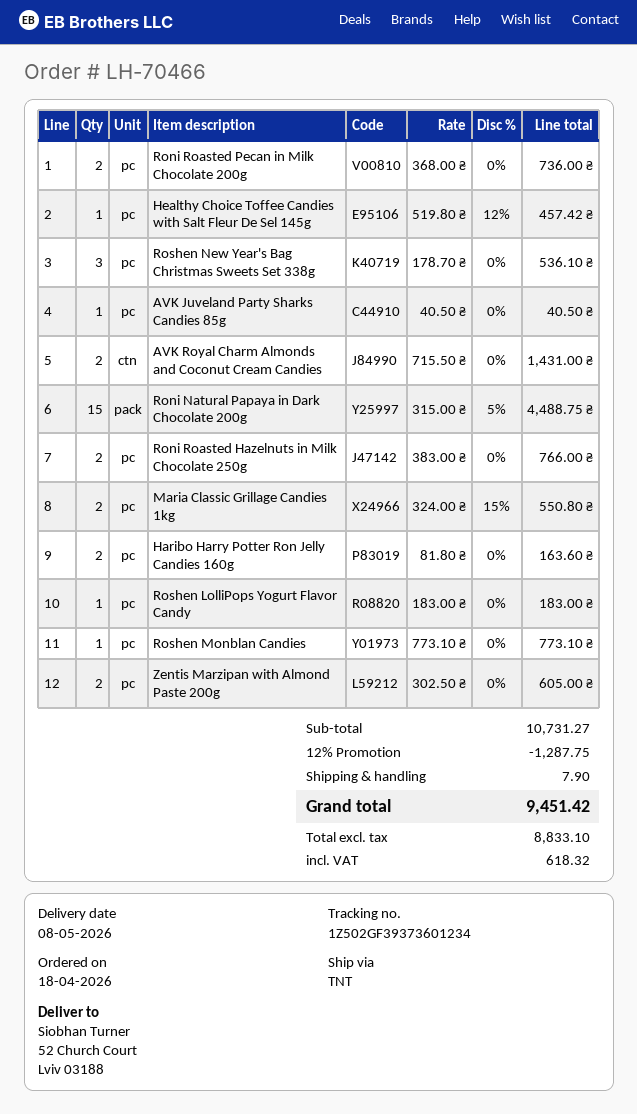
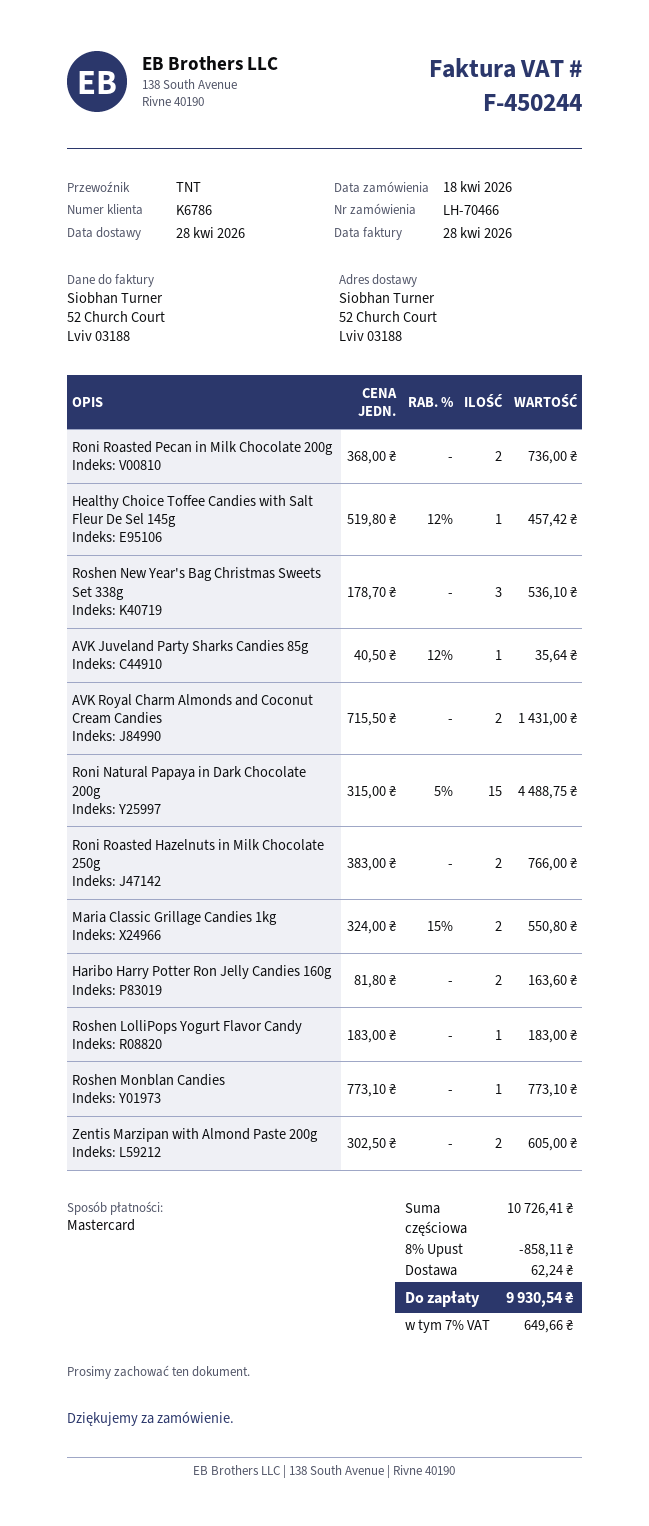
delivery date: 2026-05-08 -> 2026-04-28
AVK Juveland Party Sharks Candies 85g: 1 x 40.50 = 40.50 -> 1 x 40.50 - 12% = 35.64
subtotal: 10731.27 -> 10726.41
discount: 12% = 1287.75 -> 8% = 858.11
shipping: 7.90 -> 62.24
tax: 618.32 -> 649.66
total: 9451.42 -> 9930.54

